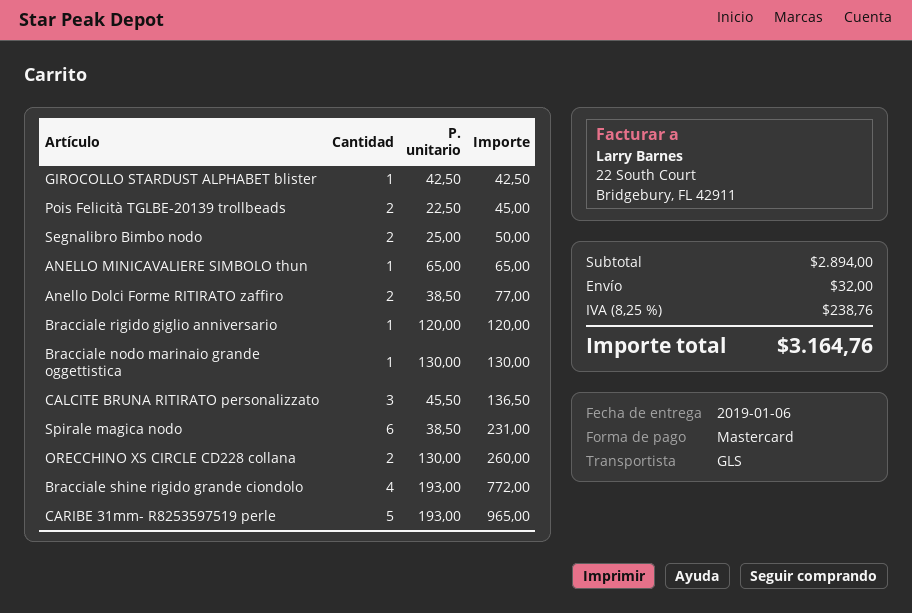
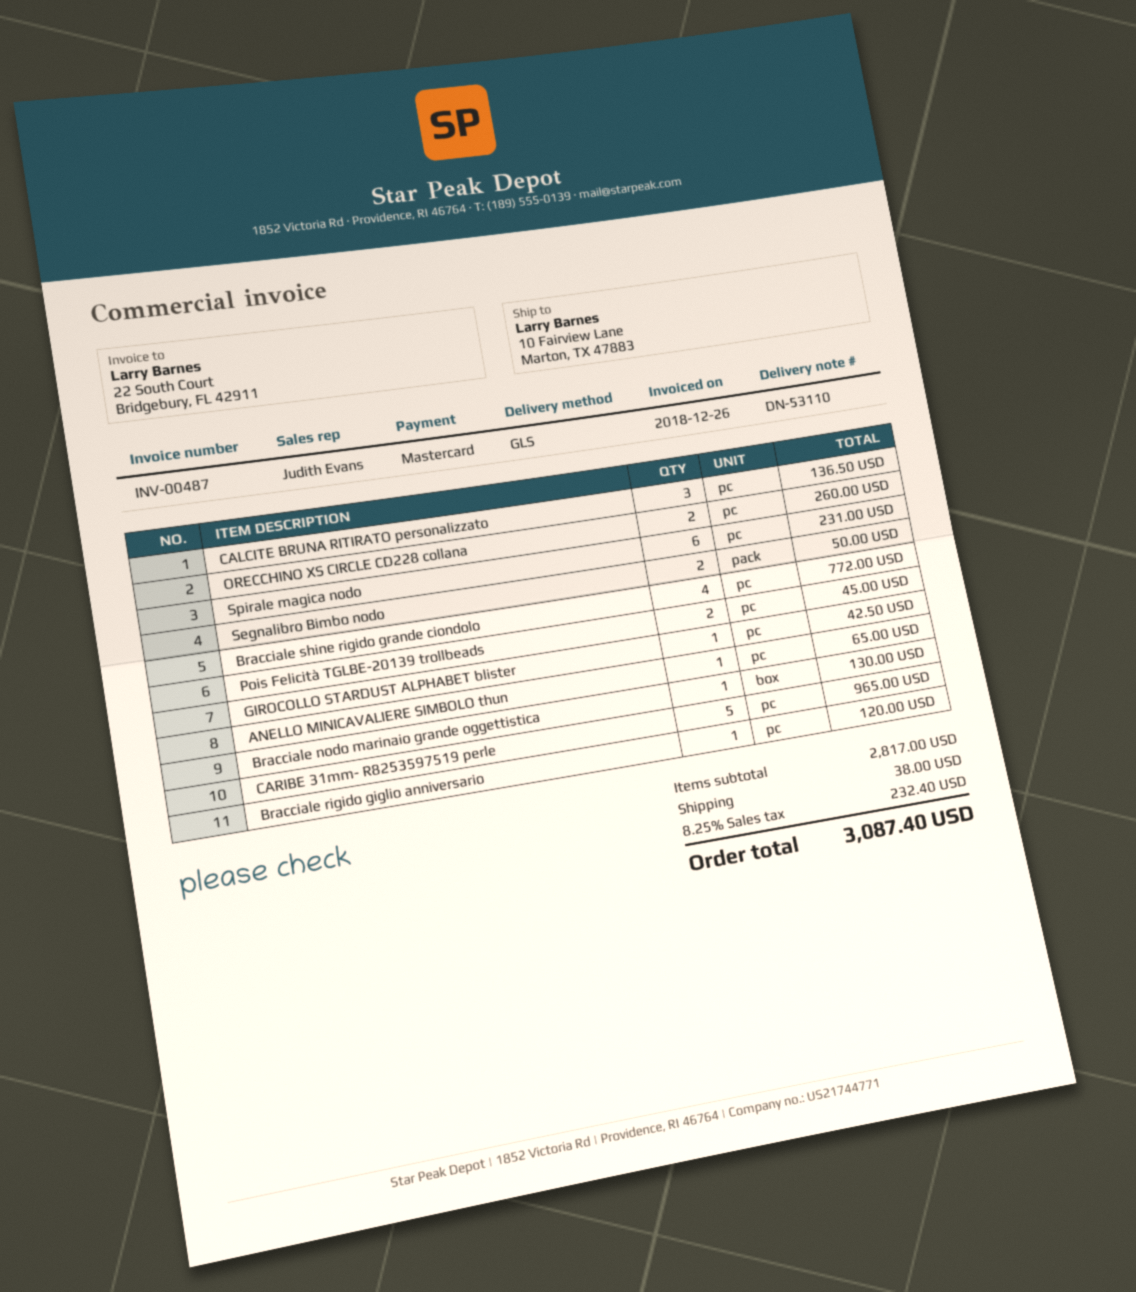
Anello Dolci Forme RITIRATO zaffiro: 2 for 77.00 -> none
subtotal: 2894.00 -> 2817.00
shipping: 32.00 -> 38.00
tax: 8.25% = 238.76 -> 8.25% = 232.40
total: 3164.76 -> 3087.40

